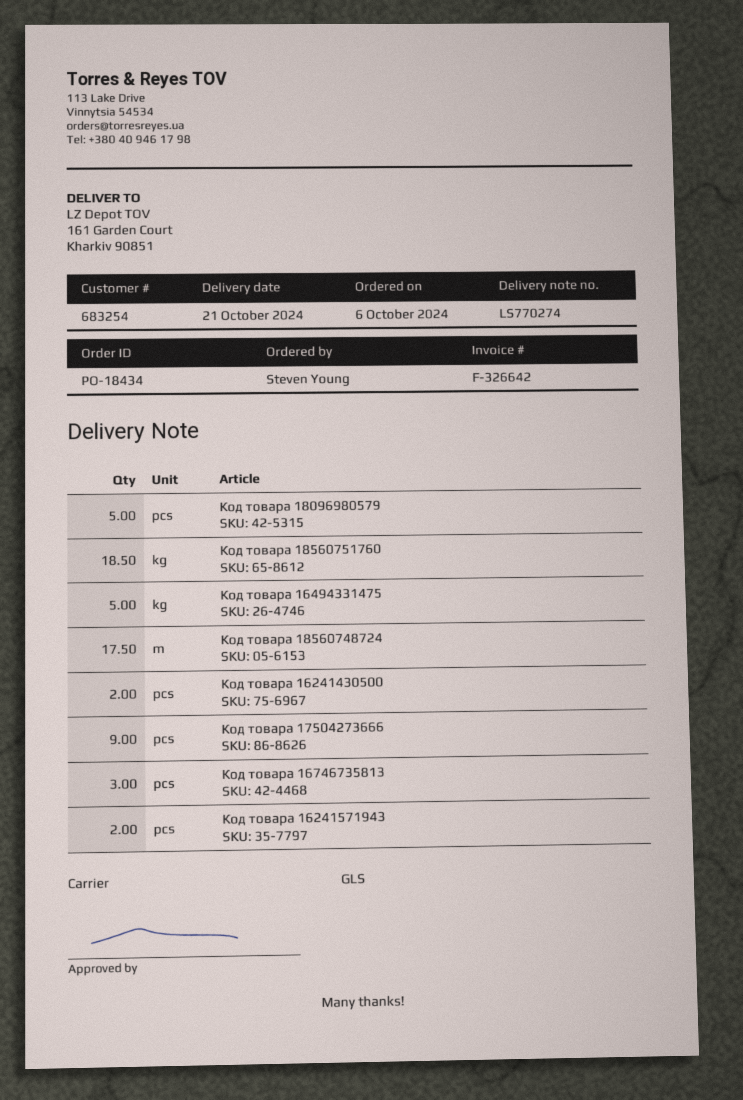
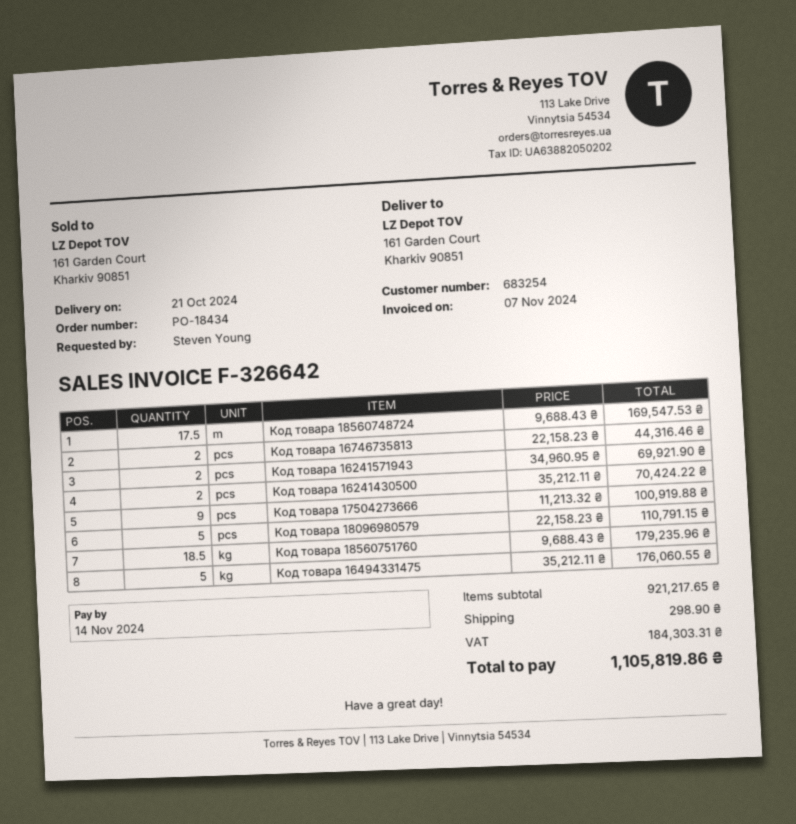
Код товара 16746735813: 3 -> 2

